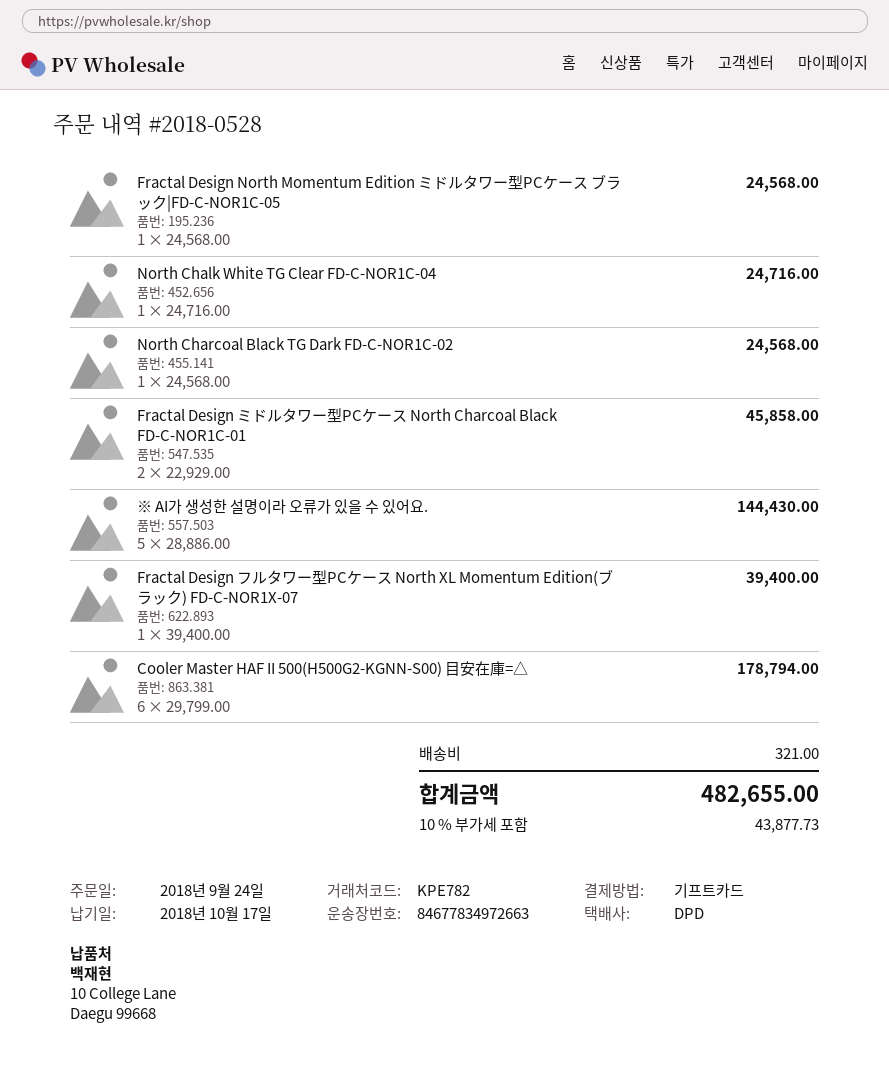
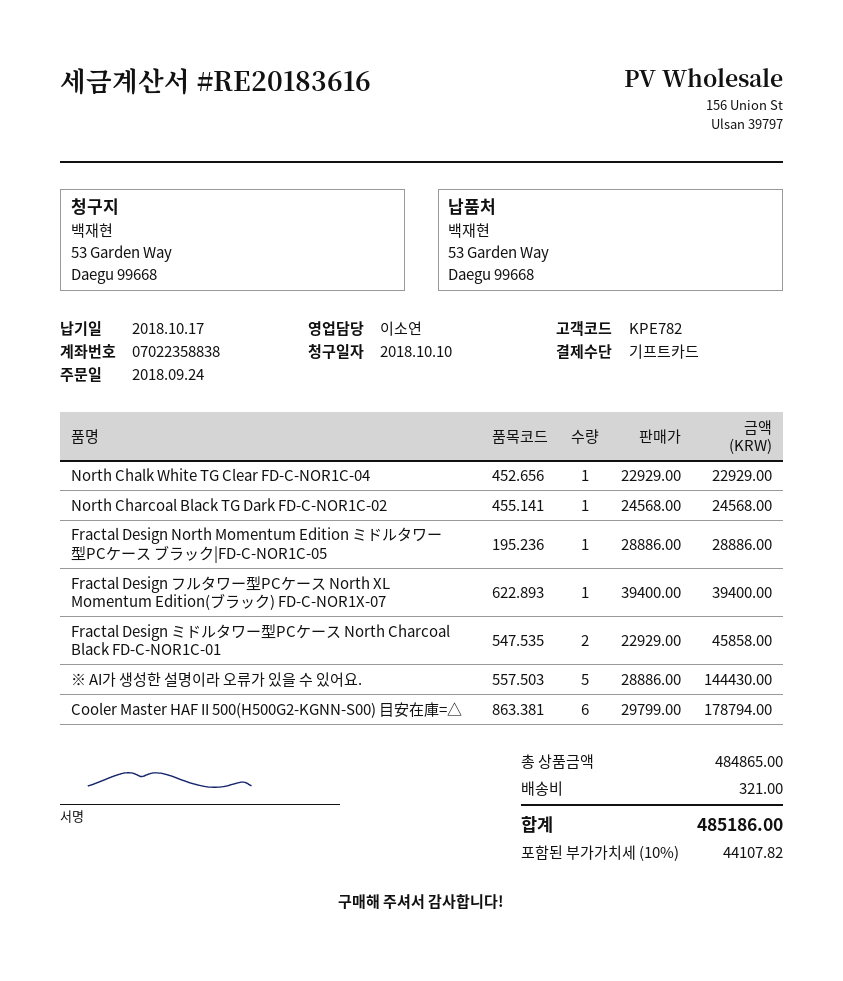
ship to: 10 College Lane, Daegu 99668 -> 53 Garden Way, Daegu 99668
Fractal Design North Momentum Edition ミドルタワー型PCケース ブラック|FD-C-NOR1C-05: 1 x 24568.00 = 24568.00 -> 1 x 28886.00 = 28886.00
North Chalk White TG Clear FD-C-NOR1C-04: 1 x 24716.00 = 24716.00 -> 1 x 22929.00 = 22929.00
tax: 10% = 43877.73 -> 10% = 44107.82
total: 482655.00 -> 485186.00

